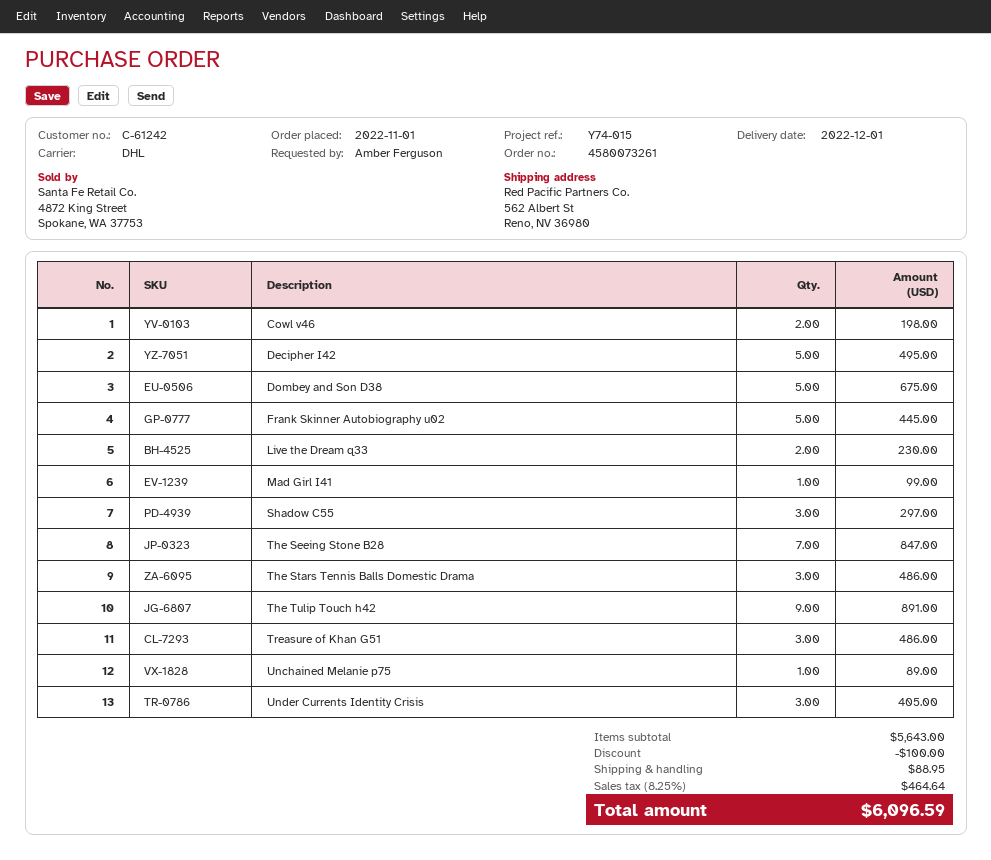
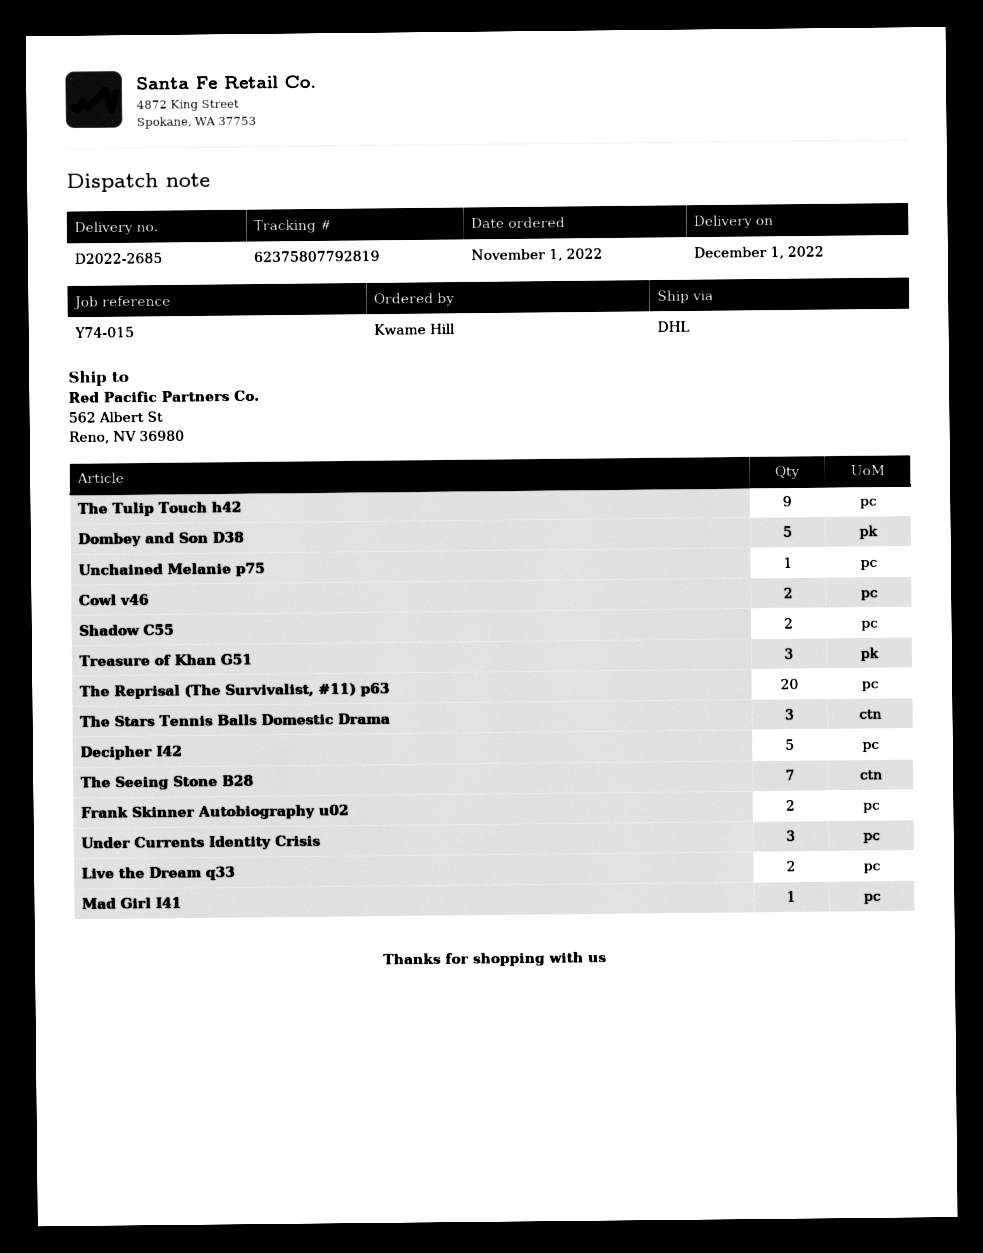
ordered by: Amber Ferguson -> Kwame Hill
Frank Skinner Autobiography u02: 5 -> 2
Shadow C55: 3 -> 2
The Reprisal (The Survivalist, #11) p63: none -> 20

